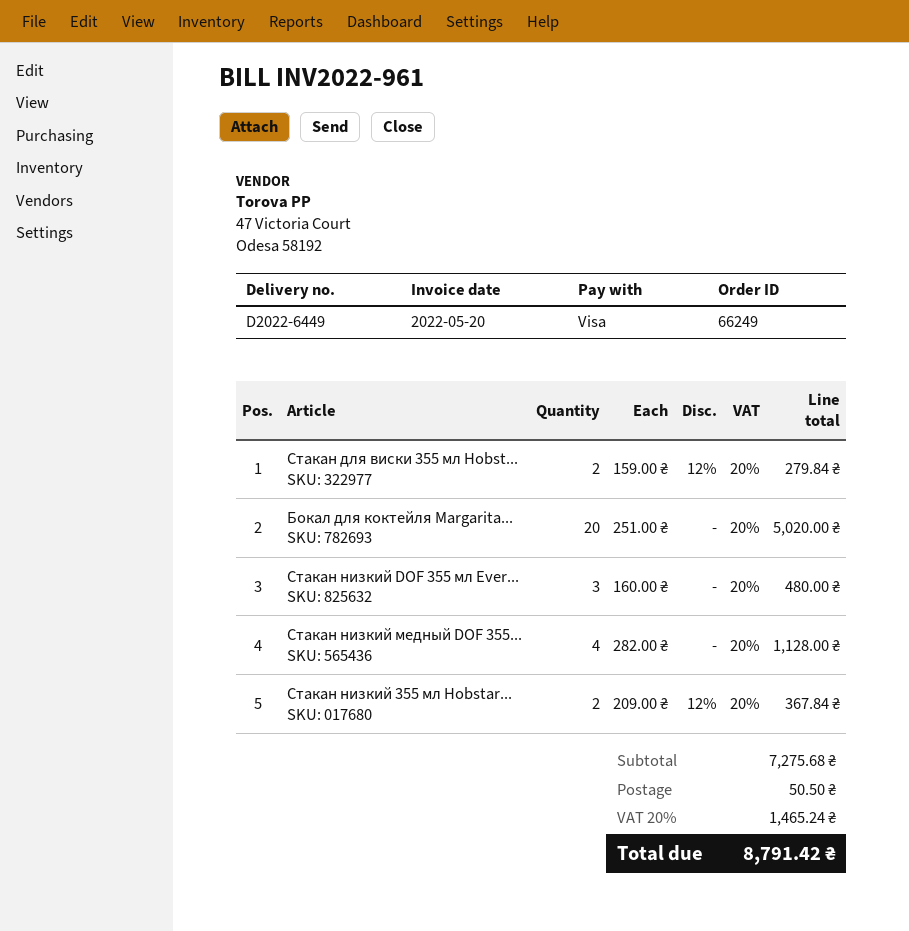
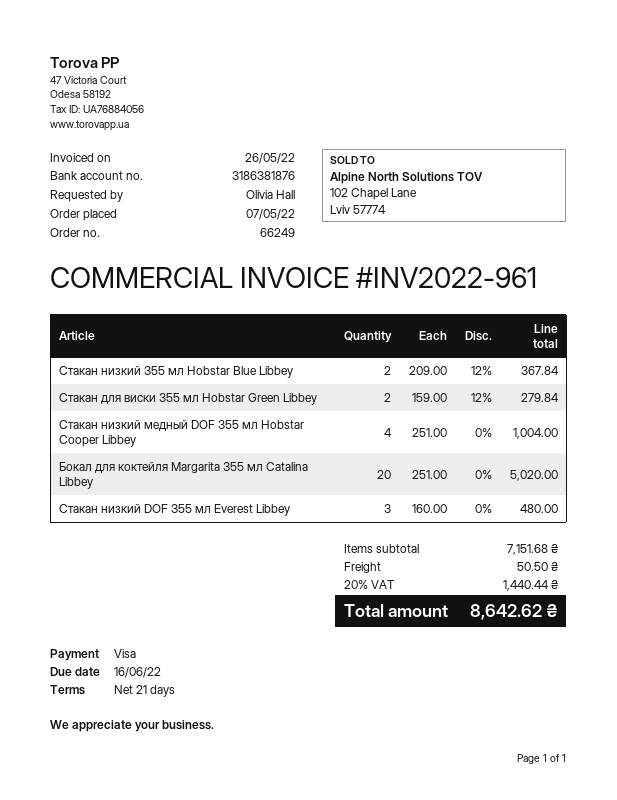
invoice date: 2022-05-20 -> 2022-05-26
Стакан низкий медный DOF 355...: 4 x 282.00 = 1128.00 -> 4 x 251.00 = 1004.00
subtotal: 7275.68 -> 7151.68
tax: 20% = 1465.24 -> 20% = 1440.44
total: 8791.42 -> 8642.62

